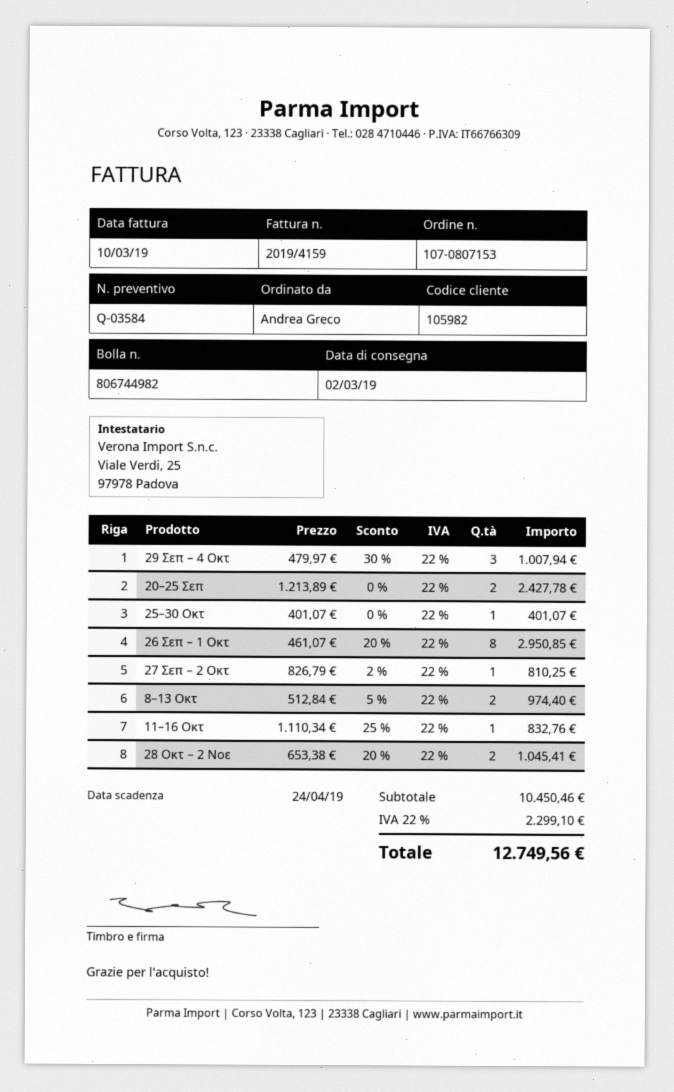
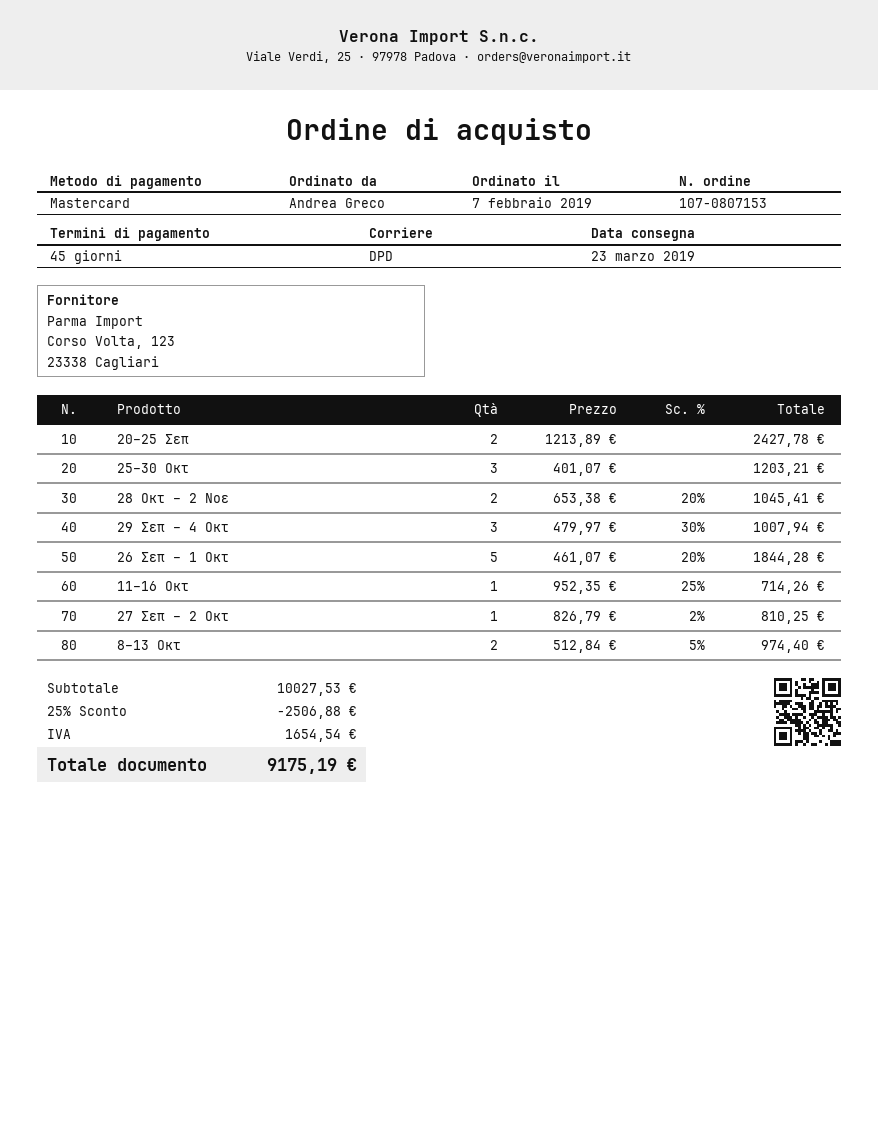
delivery date: 2019-03-02 -> 2019-03-23
25–30 Οκτ: 1 x 401.07 = 401.07 -> 3 x 401.07 = 1203.21
26 Σεπ – 1 Οκτ: 8 x 461.07 - 20% = 2950.85 -> 5 x 461.07 - 20% = 1844.28
11–16 Οκτ: 1 x 1110.34 - 25% = 832.76 -> 1 x 952.35 - 25% = 714.26
subtotal: 10450.46 -> 10027.53
discount: none -> 25% = 2506.88
tax: 2299.10 -> 1654.54
total: 12749.56 -> 9175.19

